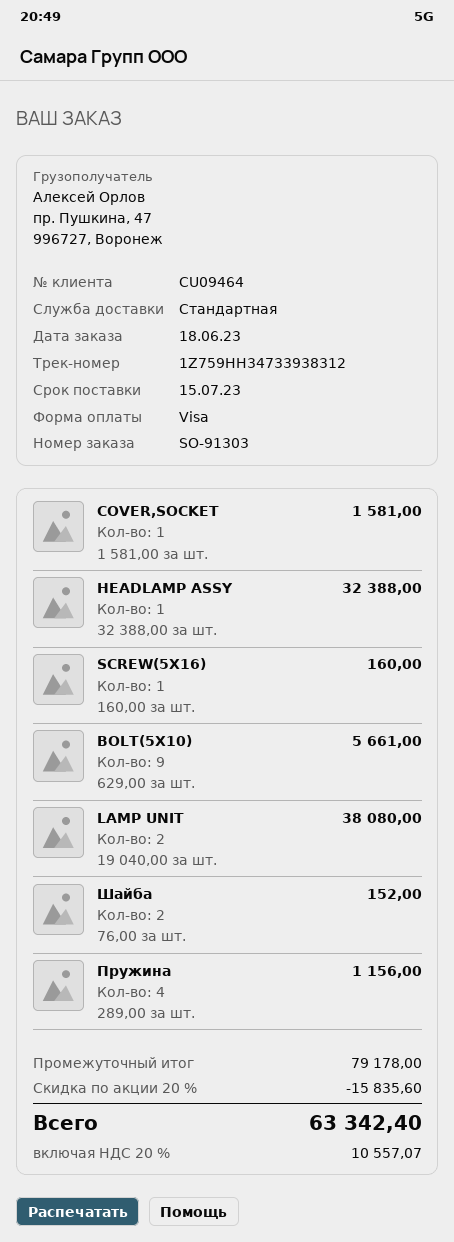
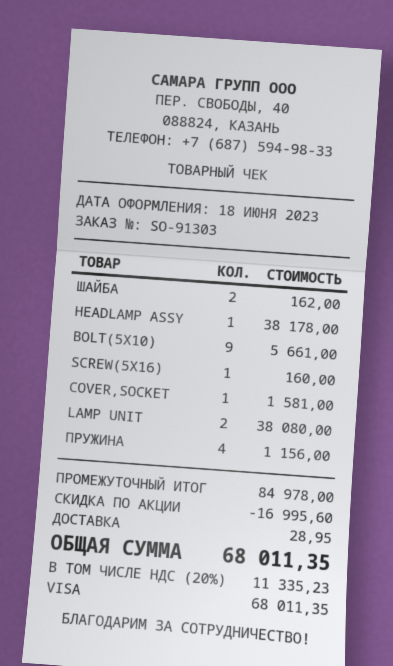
HEADLAMP ASSY: 1 for 32388.00 -> 1 for 38178.00
Шайба: 2 for 152.00 -> 2 for 162.00
subtotal: 79178.00 -> 84978.00
discount: 15835.60 -> 16995.60
shipping: none -> 28.95
tax: 20% = 10557.07 -> 20% = 11335.23
total: 63342.40 -> 68011.35

